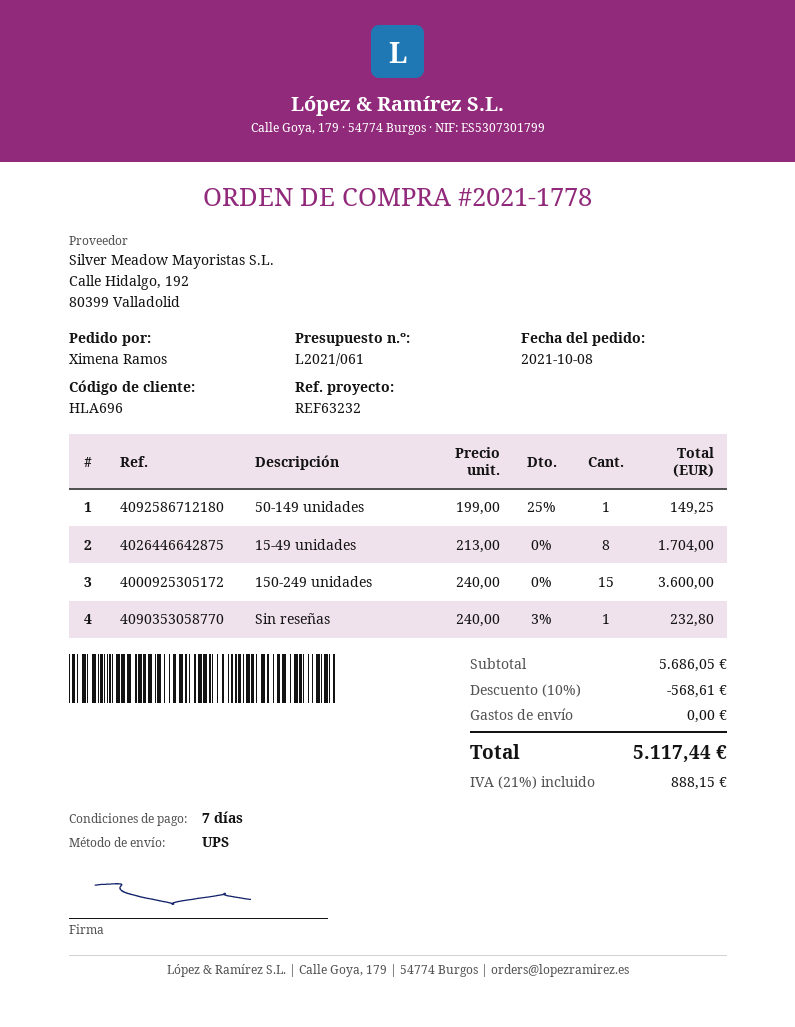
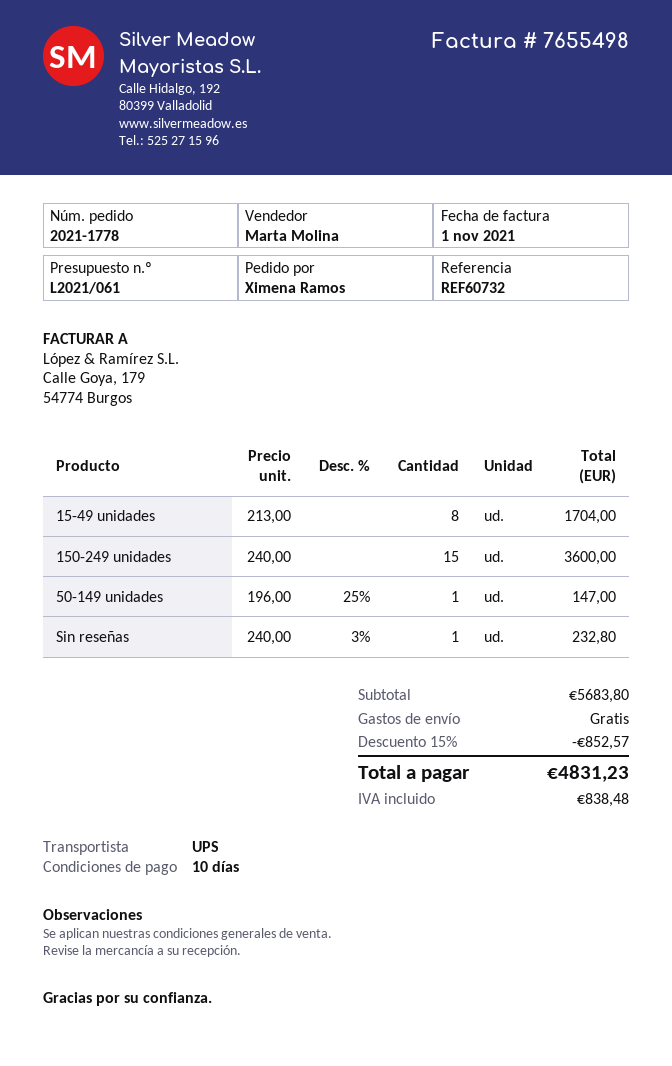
payment terms: 7 days -> 10 days
reference: REF63232 -> REF60732
50-149 unidades: 1 x 199.00 - 25% = 149.25 -> 1 x 196.00 - 25% = 147.00
subtotal: 5686.05 -> 5683.80
discount: 10% = 568.61 -> 15% = 852.57
tax: 888.15 -> 838.48
total: 5117.44 -> 4831.23

